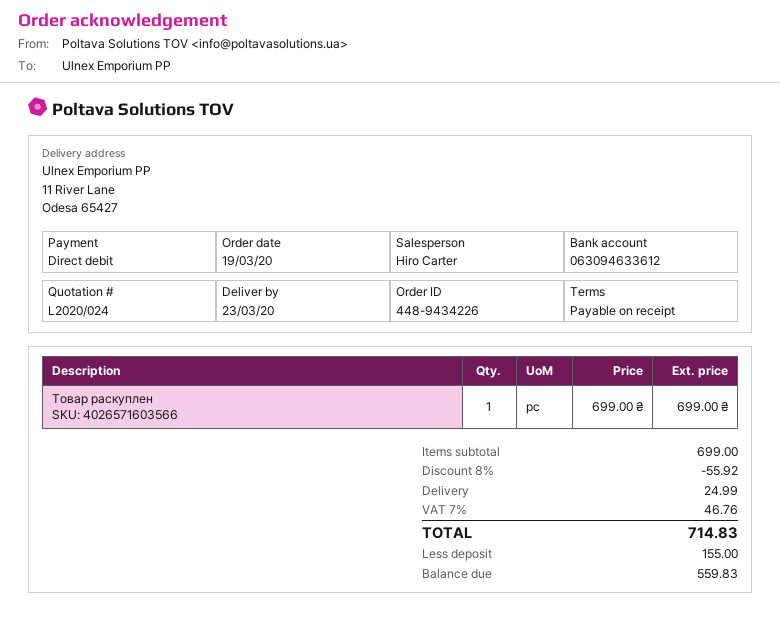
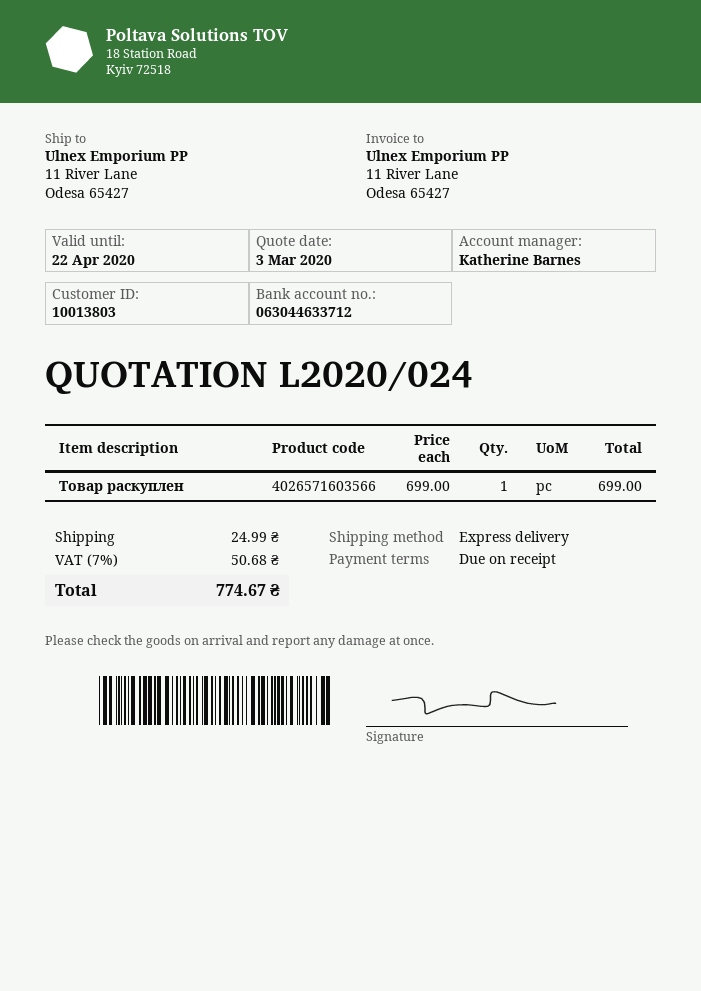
sales rep: Hiro Carter -> Katherine Barnes
bank account: 063094633612 -> 063044633712
discount: 8% = 55.92 -> none
tax: 7% = 46.76 -> 7% = 50.68
total: 714.83 -> 774.67

